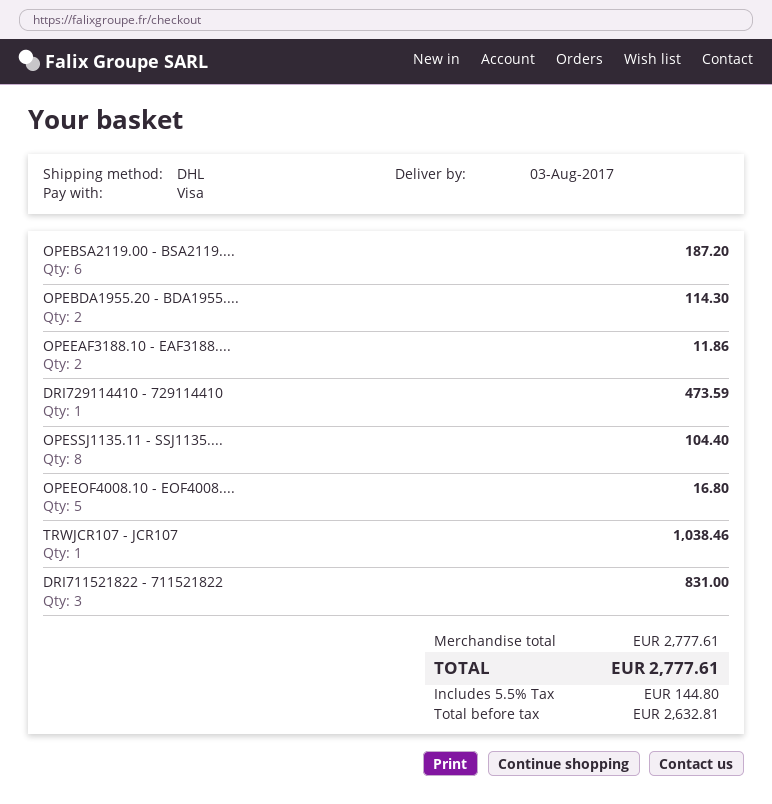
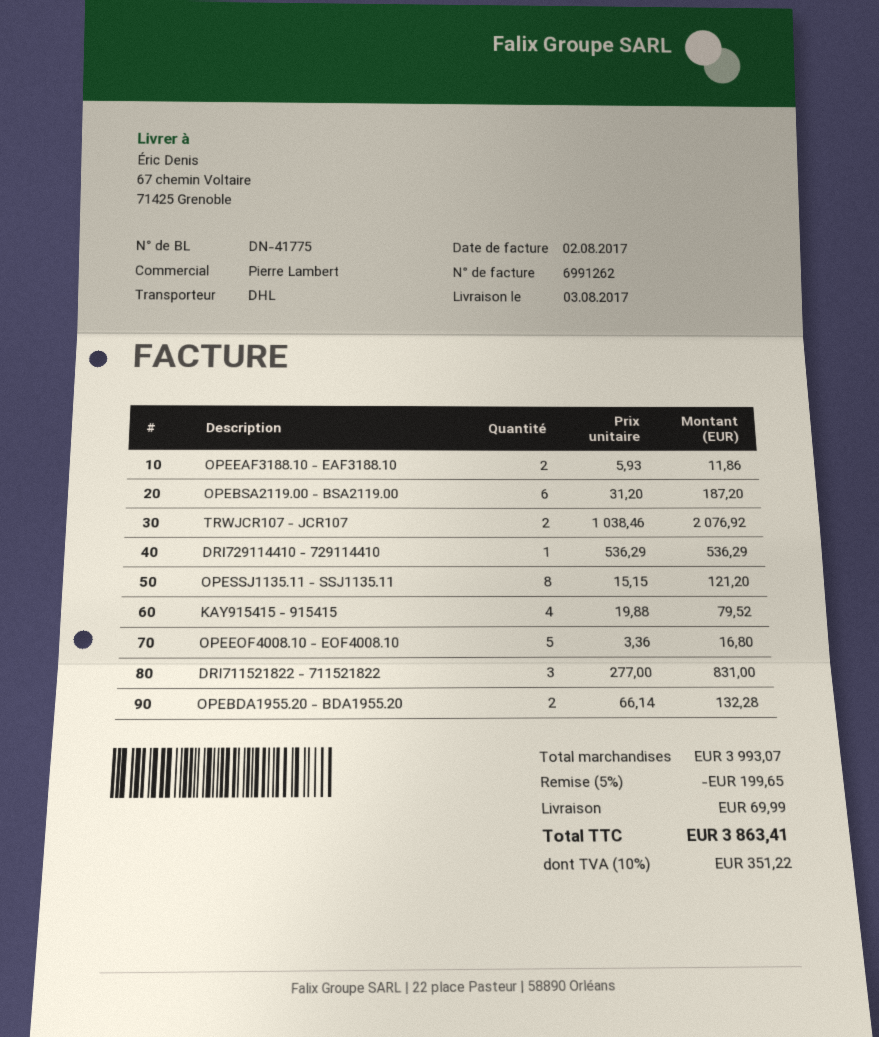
OPEBDA1955.20 - BDA1955....: 2 for 114.30 -> 2 for 132.28
DRI729114410 - 729114410: 1 for 473.59 -> 1 for 536.29
OPESSJ1135.11 - SSJ1135....: 8 for 104.40 -> 8 for 121.20
TRWJCR107 - JCR107: 1 for 1038.46 -> 2 for 2076.92
KAY915415 - 915415: none -> 4 for 79.52
subtotal: 2777.61 -> 3993.07
discount: none -> 5% = 199.65
shipping: none -> 69.99
tax: 5.5% = 144.80 -> 10% = 351.22
total: 2777.61 -> 3863.41

